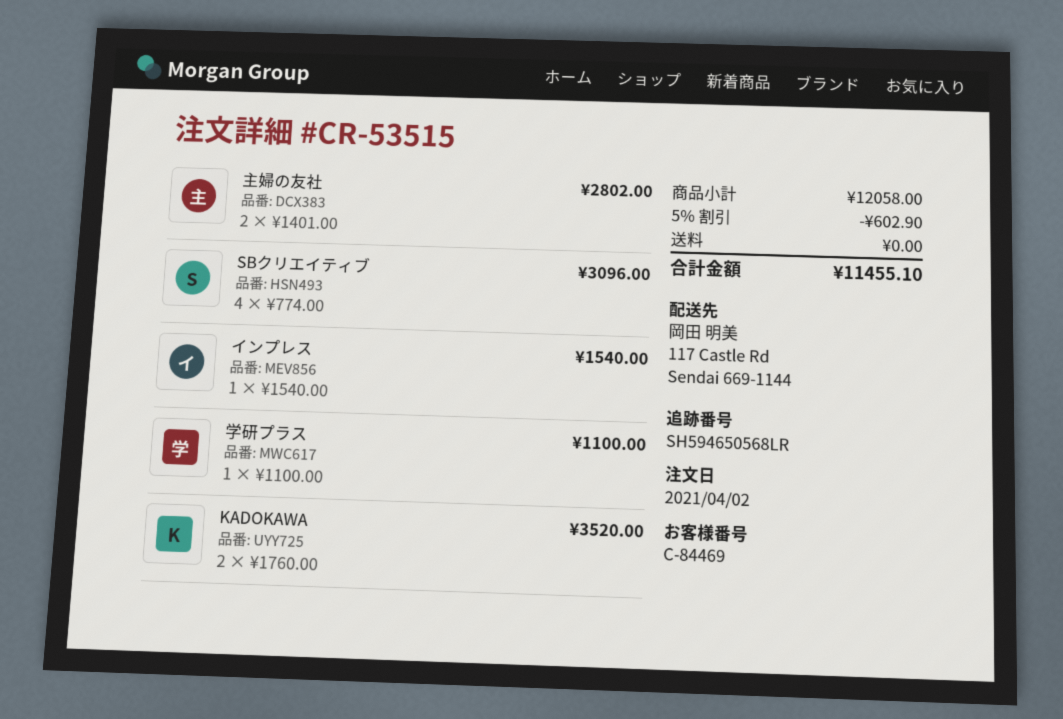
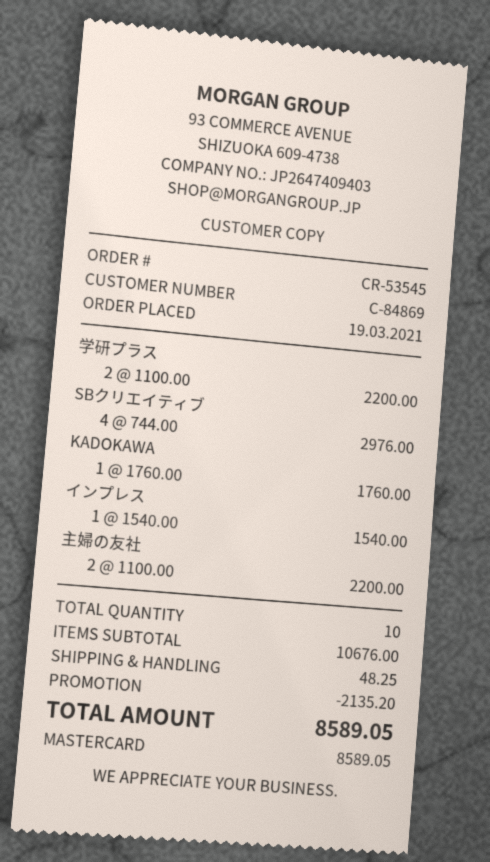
order number: CR-53515 -> CR-53545
order date: 2021-04-02 -> 2021-03-19
customer number: C-84469 -> C-84869
主婦の友社: 2 x 1401.00 = 2802.00 -> 2 x 1100.00 = 2200.00
SBクリエイティブ: 4 x 774.00 = 3096.00 -> 4 x 744.00 = 2976.00
学研プラス: 1 x 1100.00 = 1100.00 -> 2 x 1100.00 = 2200.00
KADOKAWA: 2 x 1760.00 = 3520.00 -> 1 x 1760.00 = 1760.00
subtotal: 12058.00 -> 10676.00
discount: 602.90 -> 2135.20
shipping: 0.00 -> 48.25
total: 11455.10 -> 8589.05

